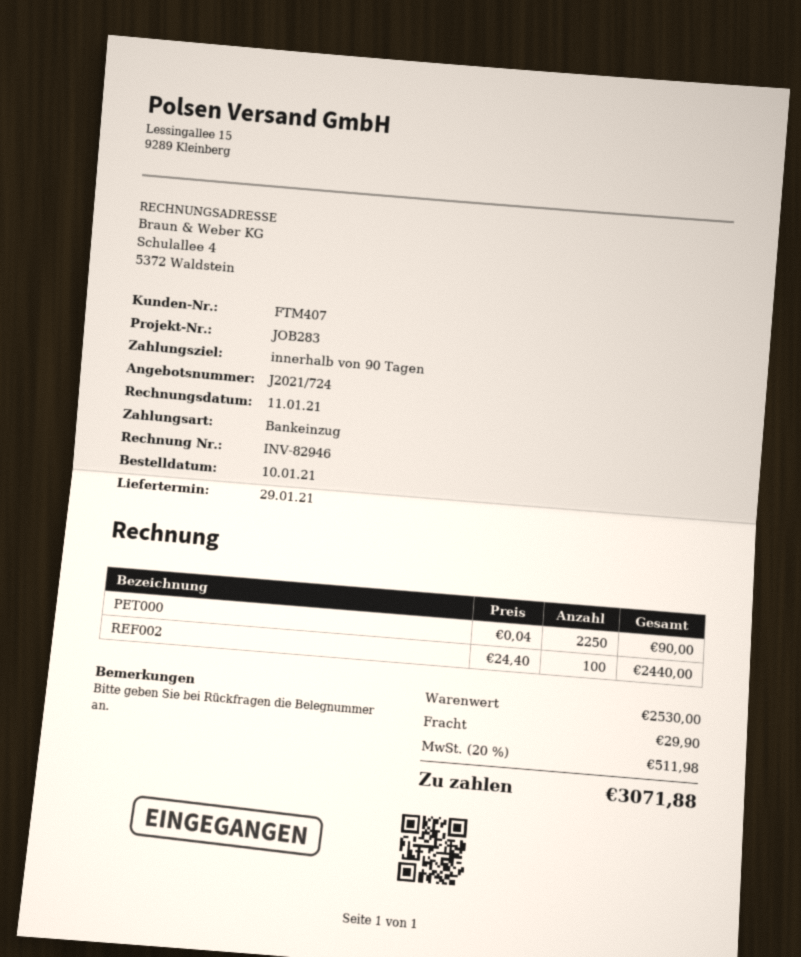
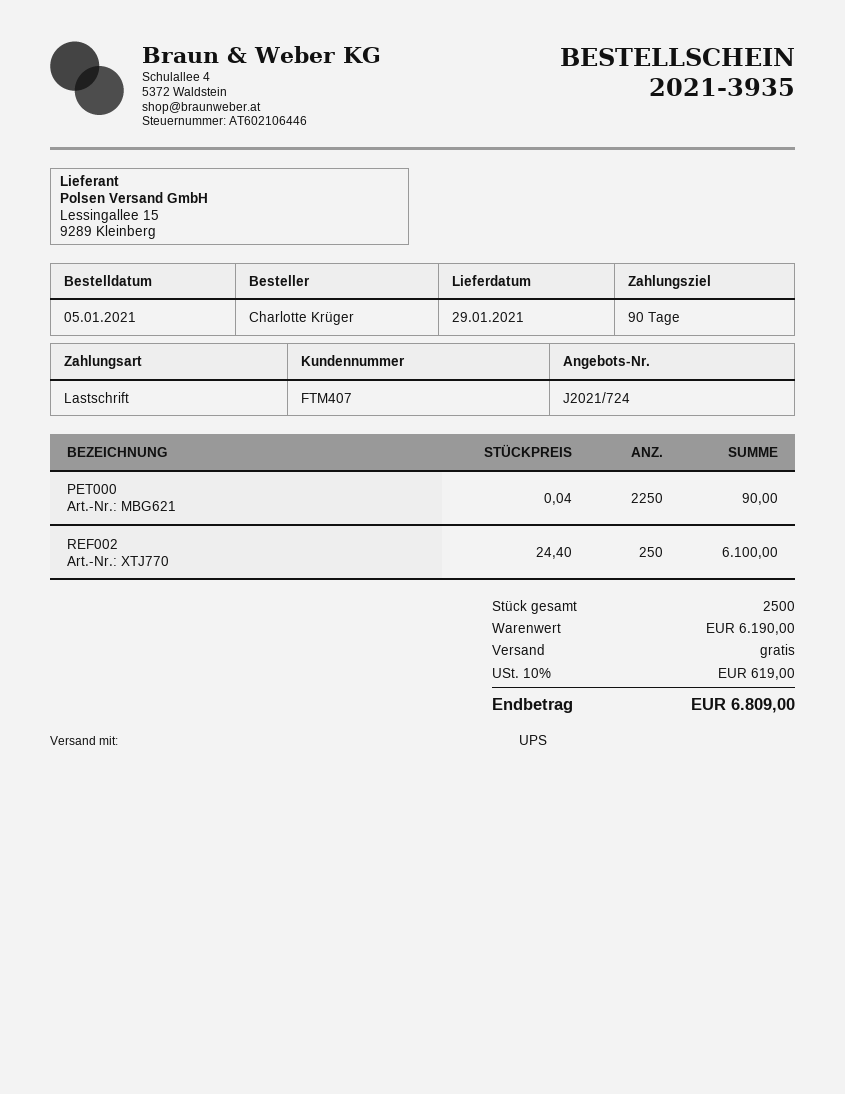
order date: 2021-01-10 -> 2021-01-05
REF002: 100 x 24.40 = 2440.00 -> 250 x 24.40 = 6100.00
subtotal: 2530.00 -> 6190.00
shipping: 29.90 -> 0.00
tax: 20% = 511.98 -> 10% = 619.00
total: 3071.88 -> 6809.00

